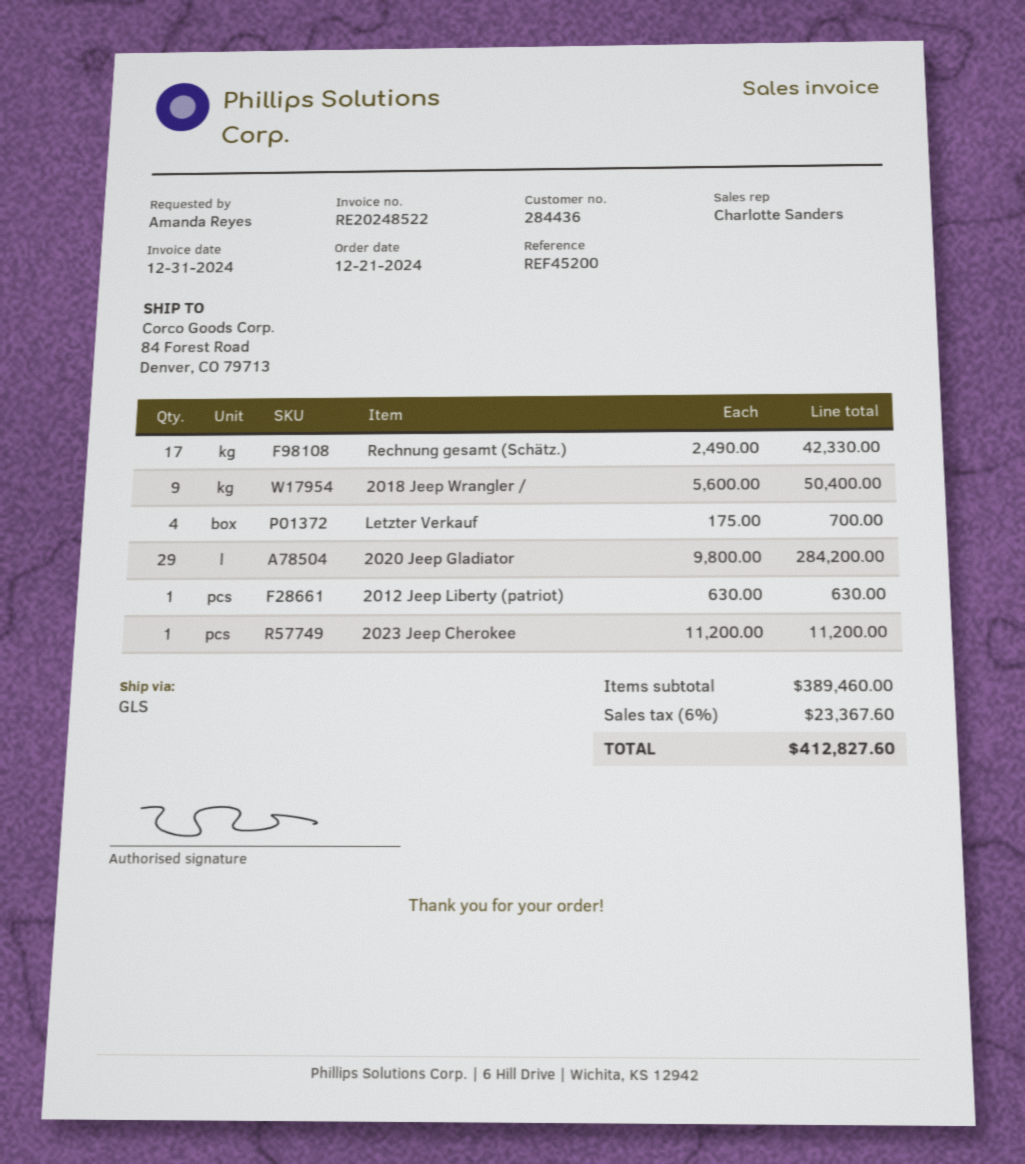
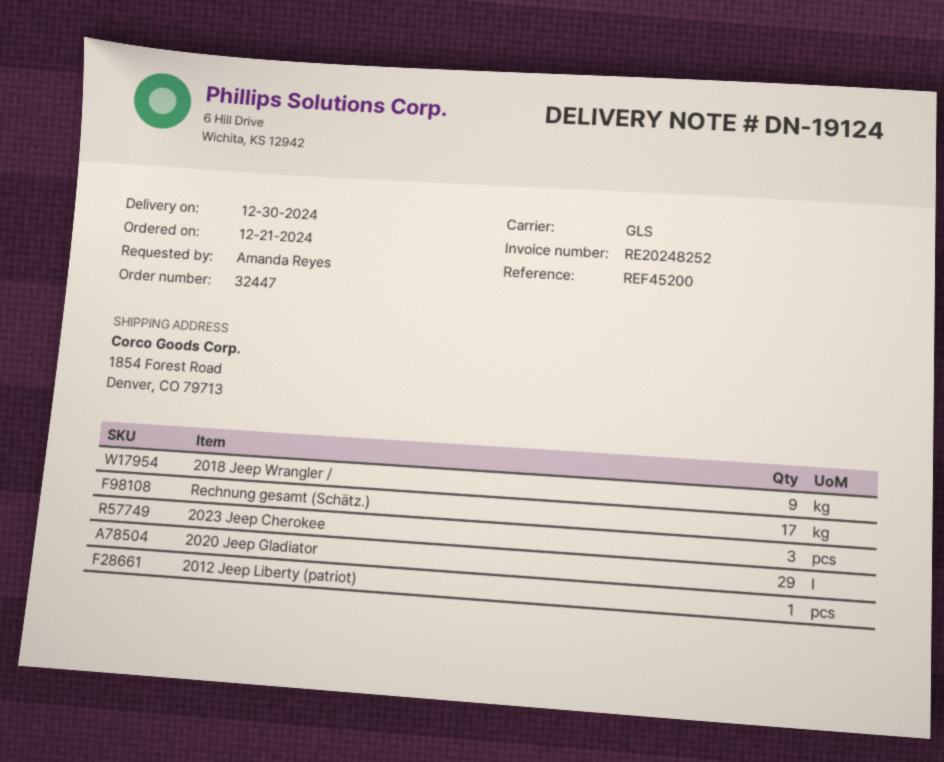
invoice number: RE20248522 -> RE20248252
ship to: 84 Forest Road, Denver, CO 79713 -> 1854 Forest Road, Denver, CO 79713
Letzter Verkauf: 4 -> none
2023 Jeep Cherokee: 1 -> 3

